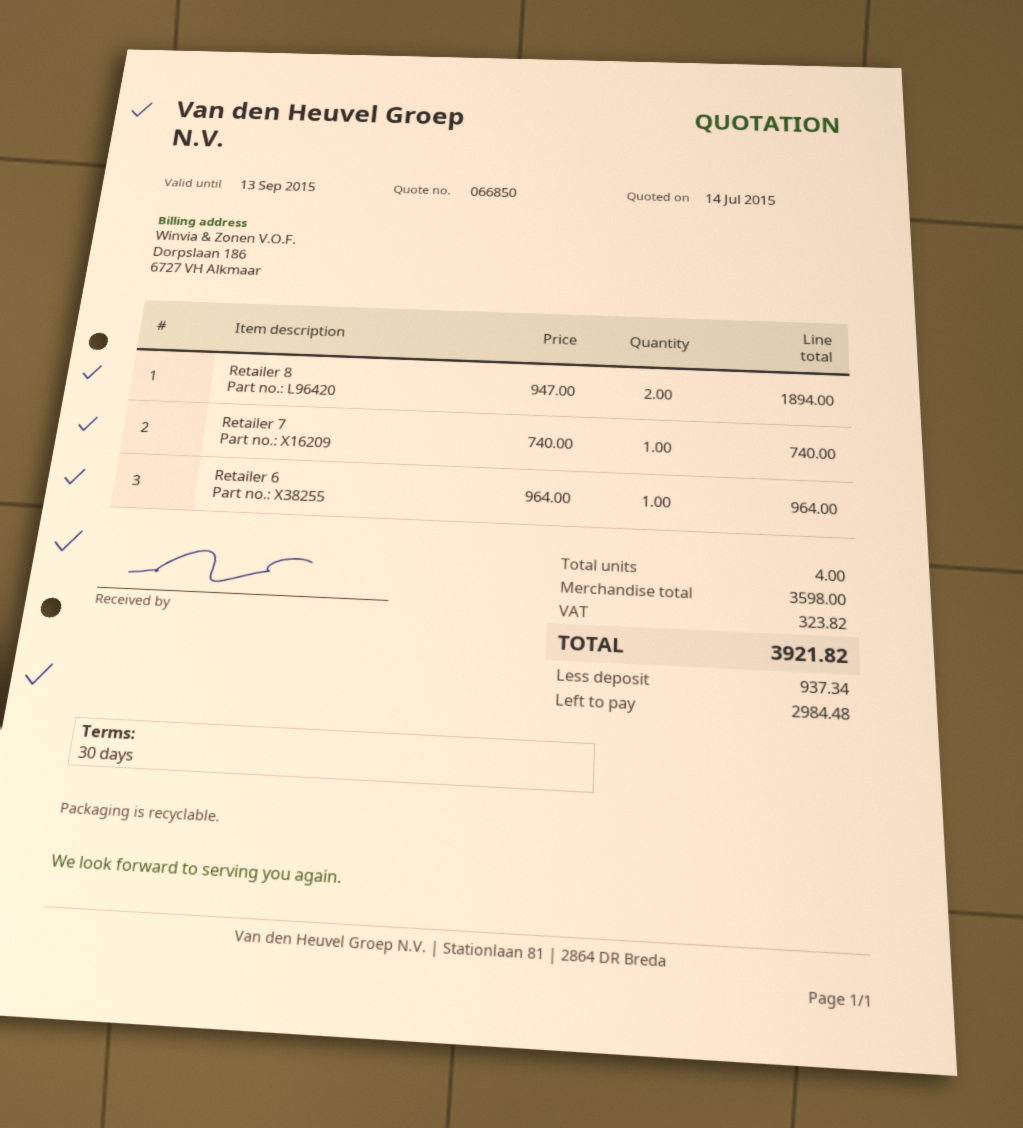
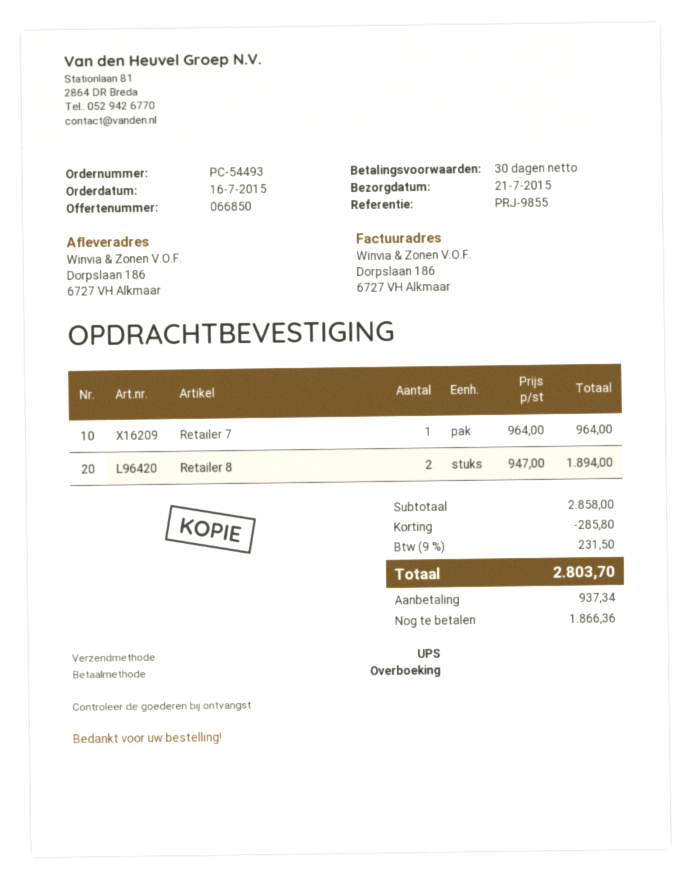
Retailer 7: 1 x 740.00 = 740.00 -> 1 x 964.00 = 964.00
Retailer 6: 1 x 964.00 = 964.00 -> none
subtotal: 3598.00 -> 2858.00
discount: none -> 285.80
tax: 323.82 -> 231.50
total: 3921.82 -> 2803.70
balance: 2984.48 -> 1866.36

